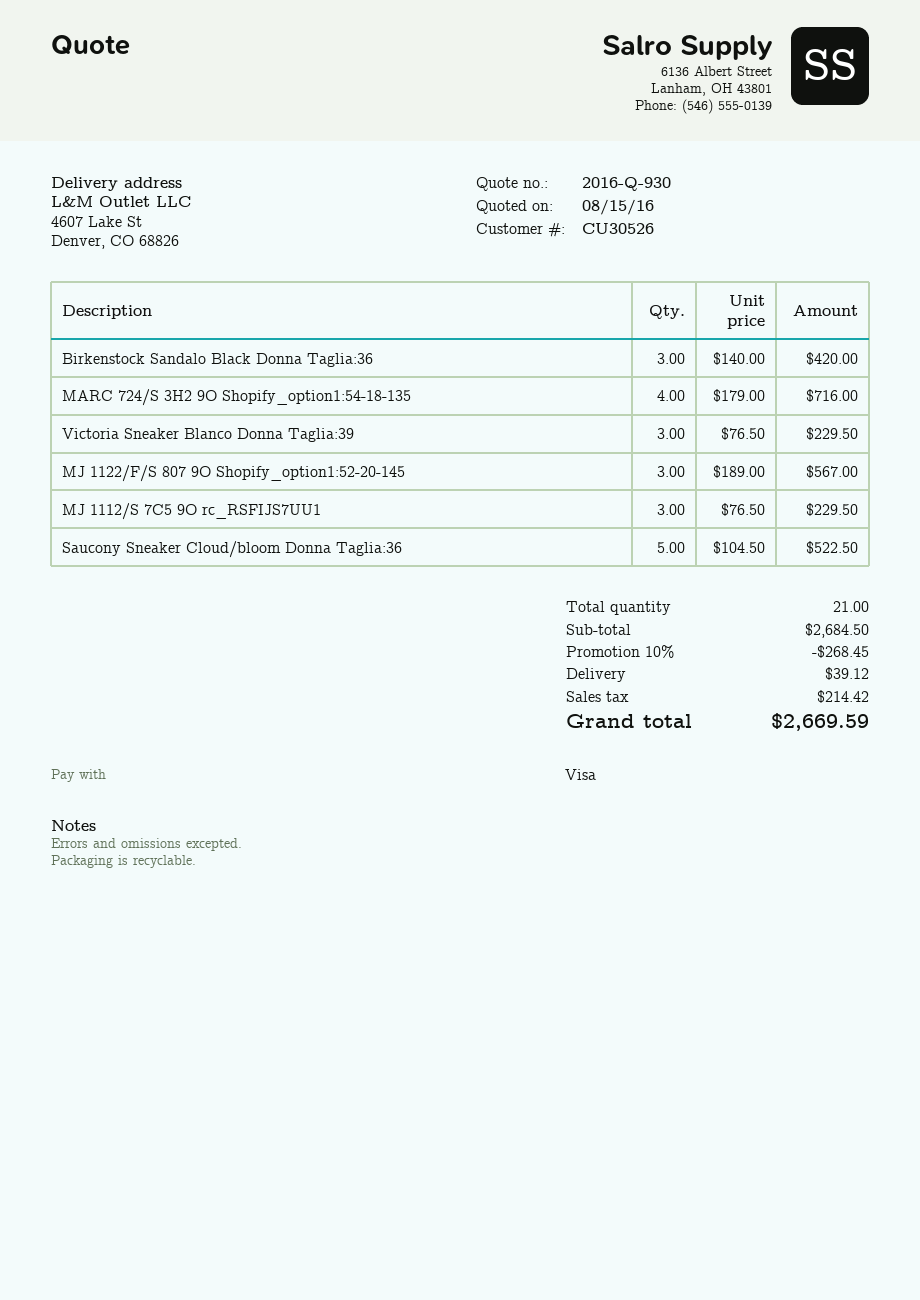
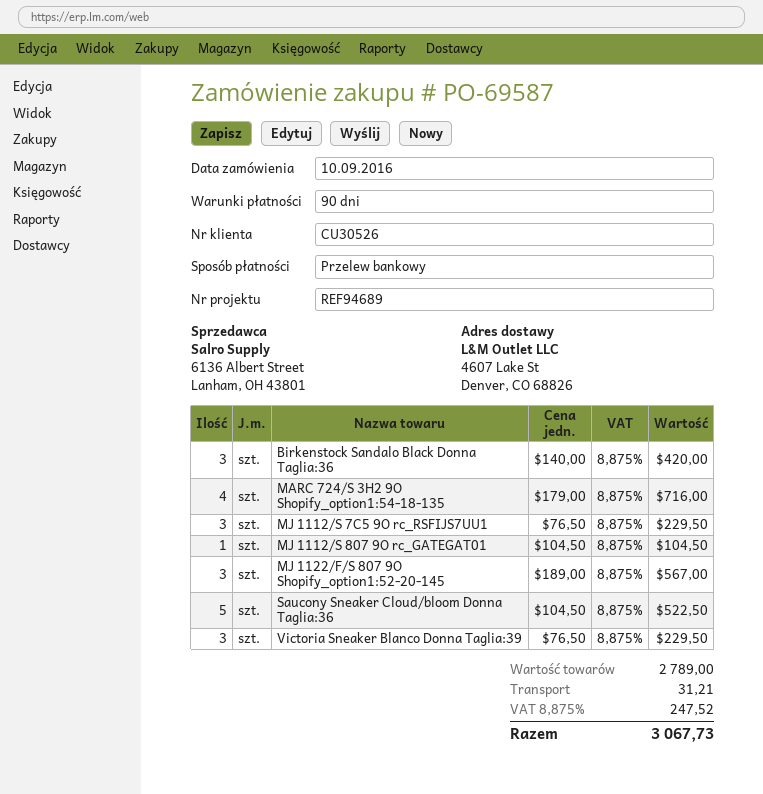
payment method: Visa -> bank transfer
MJ 1112/S 807 9O rc_GATEGAT01: none -> 1 x 104.50 = 104.50
subtotal: 2684.50 -> 2789.00
discount: 10% = 268.45 -> none
shipping: 39.12 -> 31.21
tax: 214.42 -> 247.52
total: 2669.59 -> 3067.73

